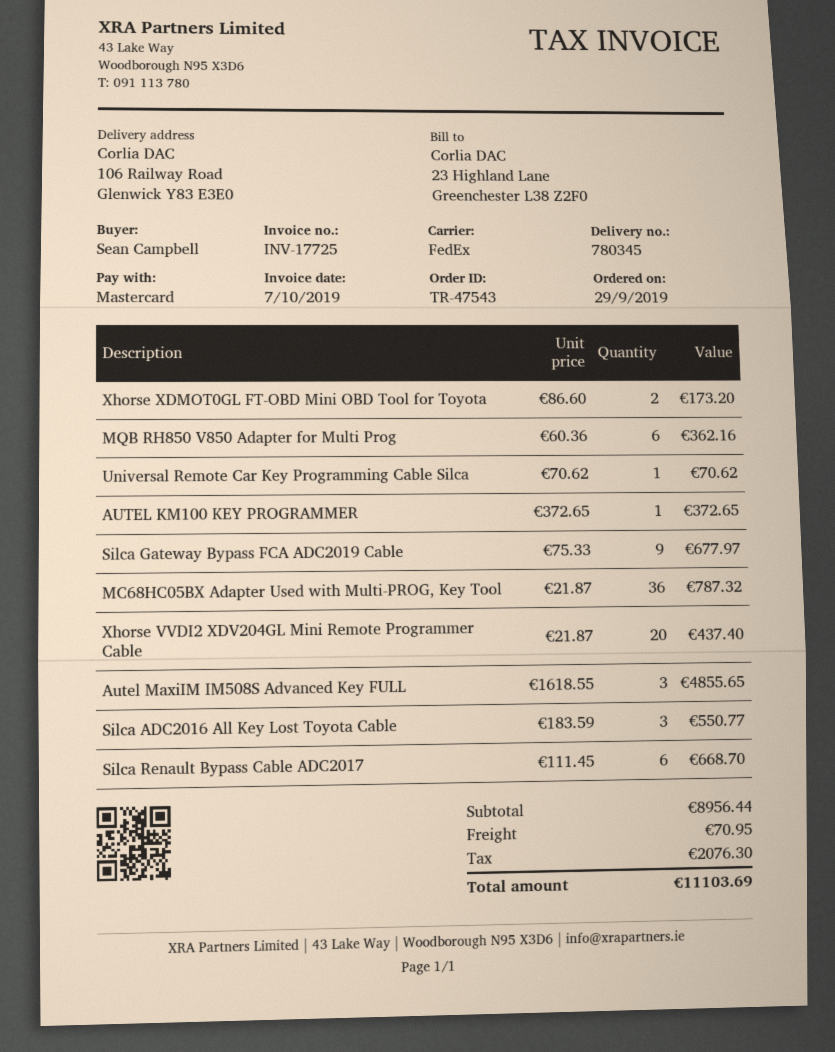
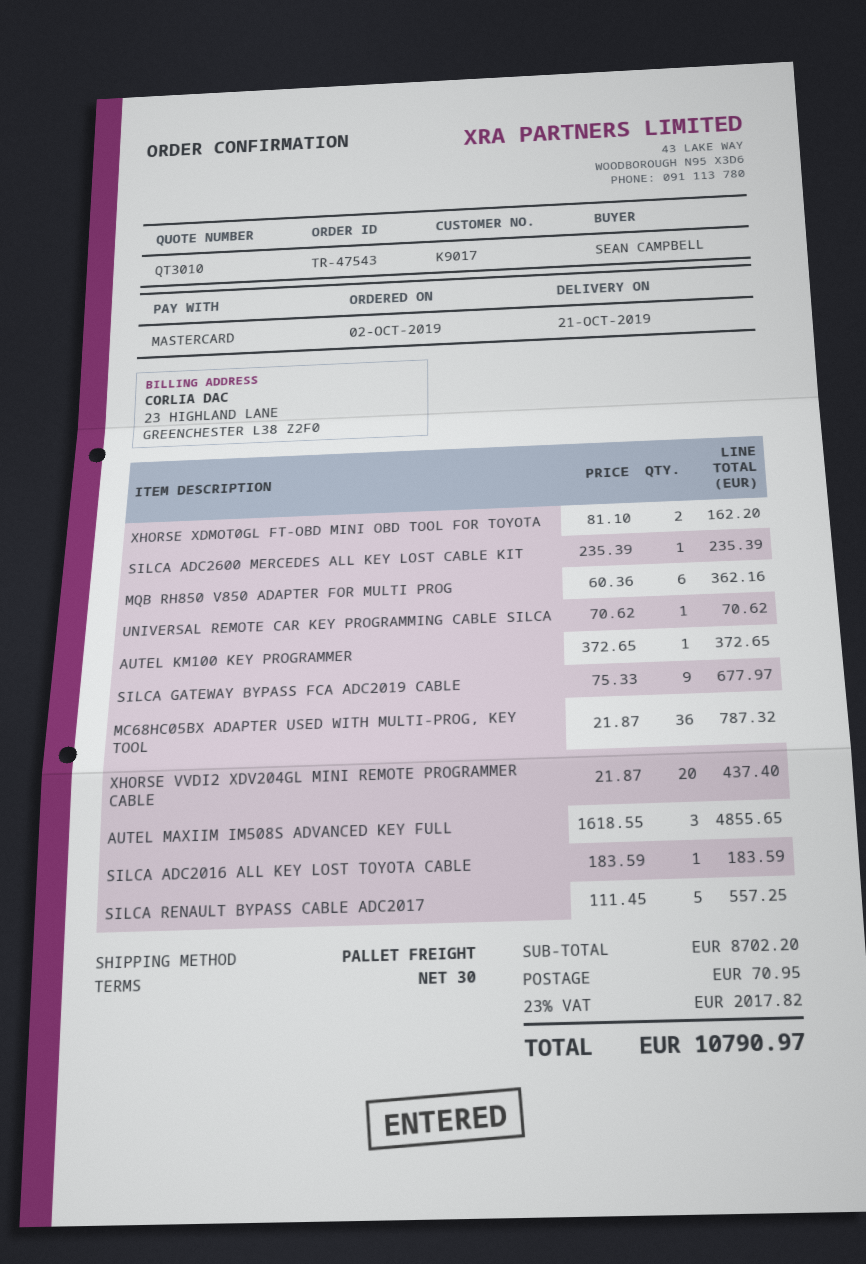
order date: 2019-09-29 -> 2019-10-02
shipping method: FedEx -> pallet freight
Xhorse XDMOT0GL FT-OBD Mini OBD Tool for Toyota: 2 x 86.60 = 173.20 -> 2 x 81.10 = 162.20
Silca ADC2016 All Key Lost Toyota Cable: 3 x 183.59 = 550.77 -> 1 x 183.59 = 183.59
Silca Renault Bypass Cable ADC2017: 6 x 111.45 = 668.70 -> 5 x 111.45 = 557.25
SILCA ADC2600 MERCEDES ALL KEY LOST CABLE KIT: none -> 1 x 235.39 = 235.39
subtotal: 8956.44 -> 8702.20
tax: 2076.30 -> 2017.82
total: 11103.69 -> 10790.97

